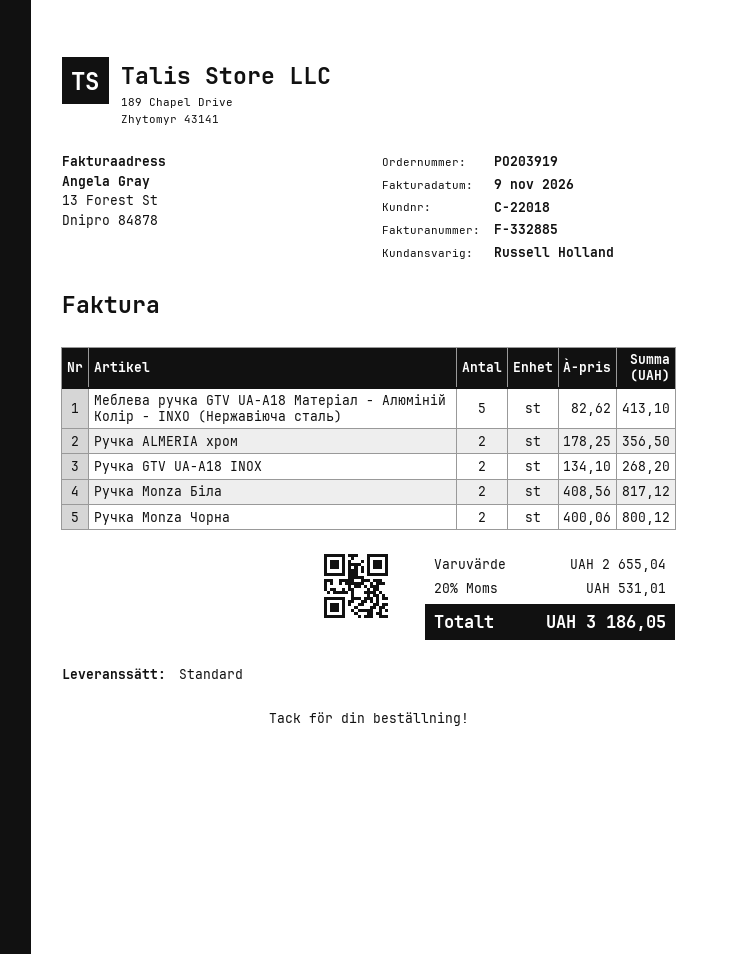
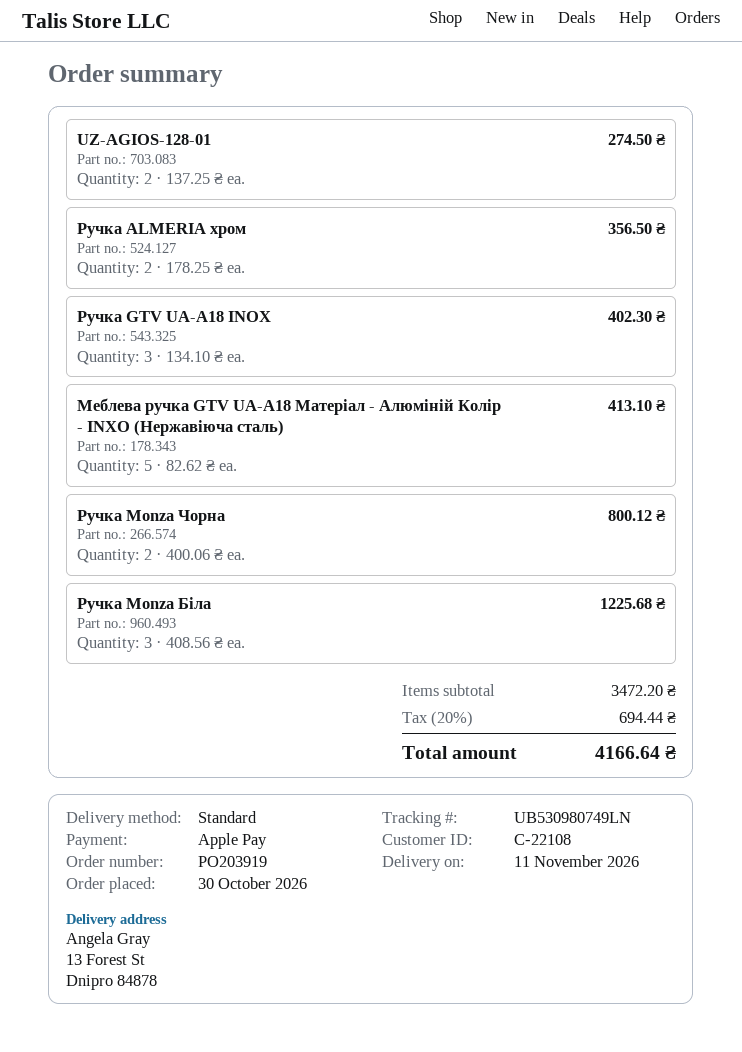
customer number: C-22018 -> C-22108
Ручка GTV UA-A18 INOX: 2 x 134.10 = 268.20 -> 3 x 134.10 = 402.30
Ручка Monza Біла: 2 x 408.56 = 817.12 -> 3 x 408.56 = 1225.68
UZ-AGIOS-128-01: none -> 2 x 137.25 = 274.50
subtotal: 2655.04 -> 3472.20
tax: 20% = 531.01 -> 20% = 694.44
total: 3186.05 -> 4166.64

